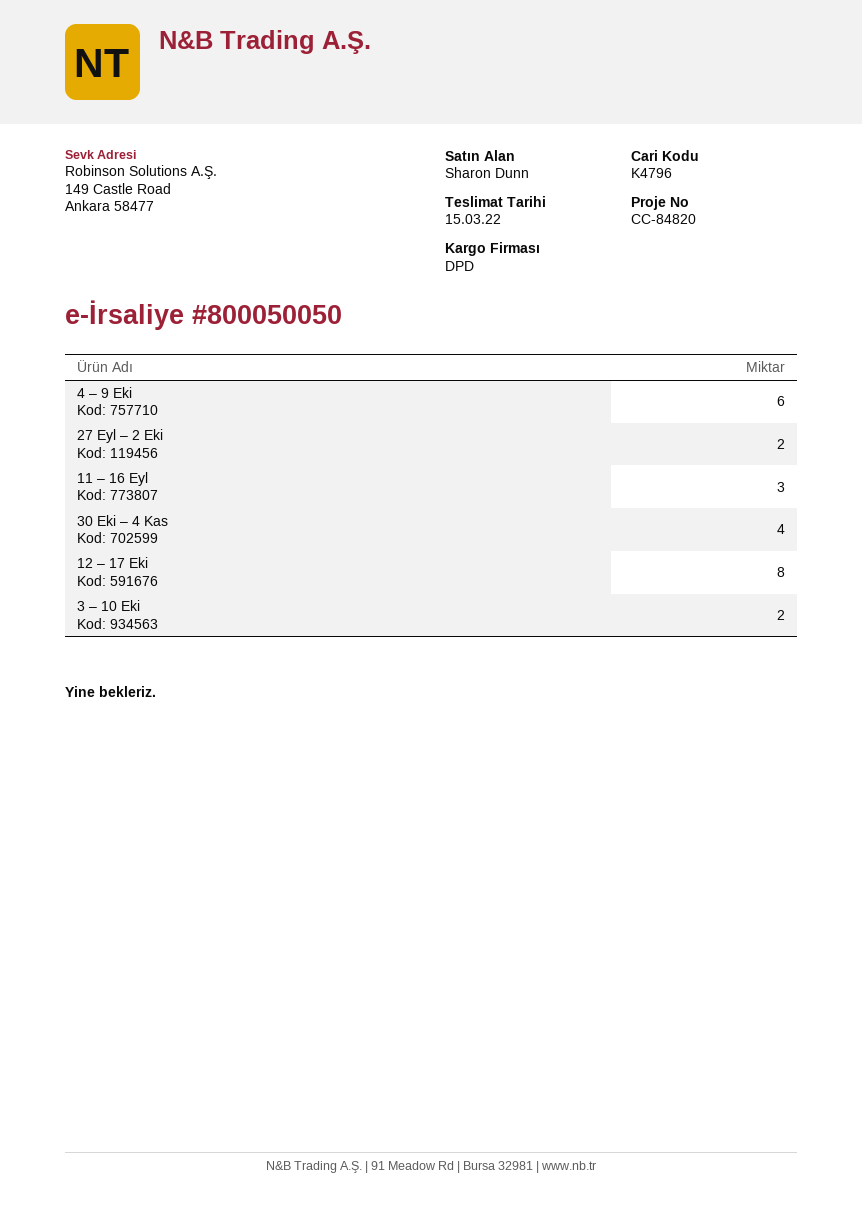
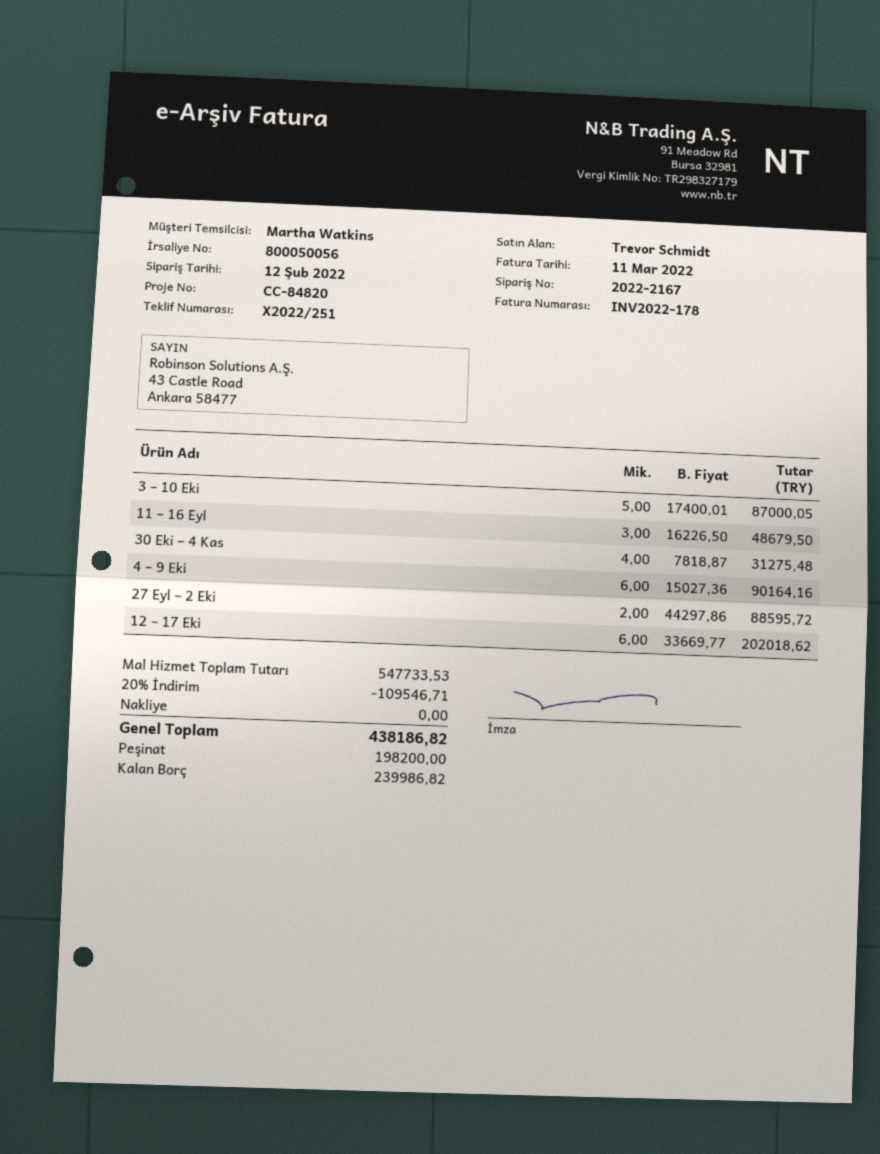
delivery note number: 800050050 -> 800050056
ordered by: Sharon Dunn -> Trevor Schmidt
12 – 17 Eki: 8 -> 6
3 – 10 Eki: 2 -> 5

